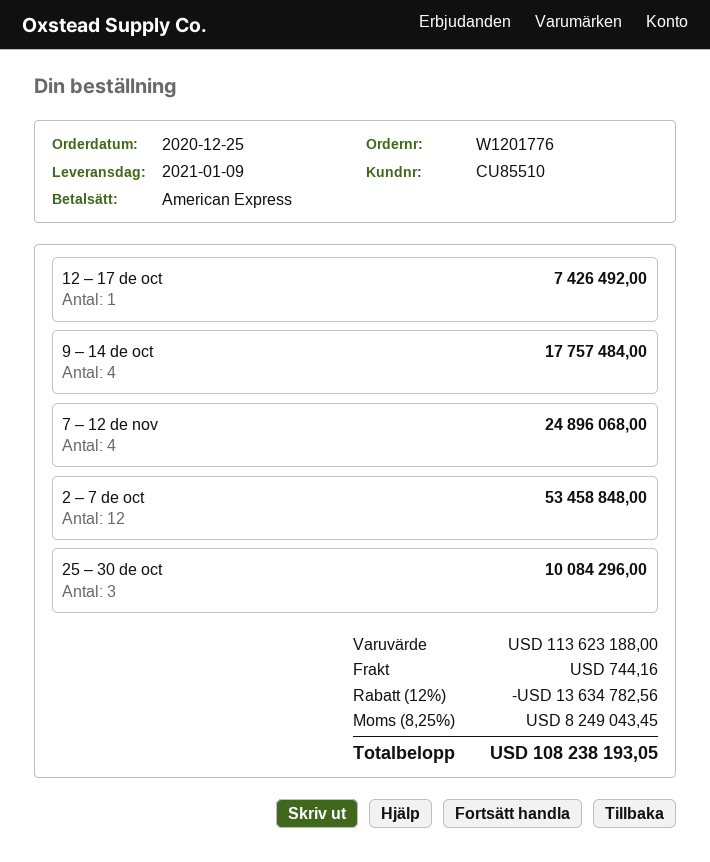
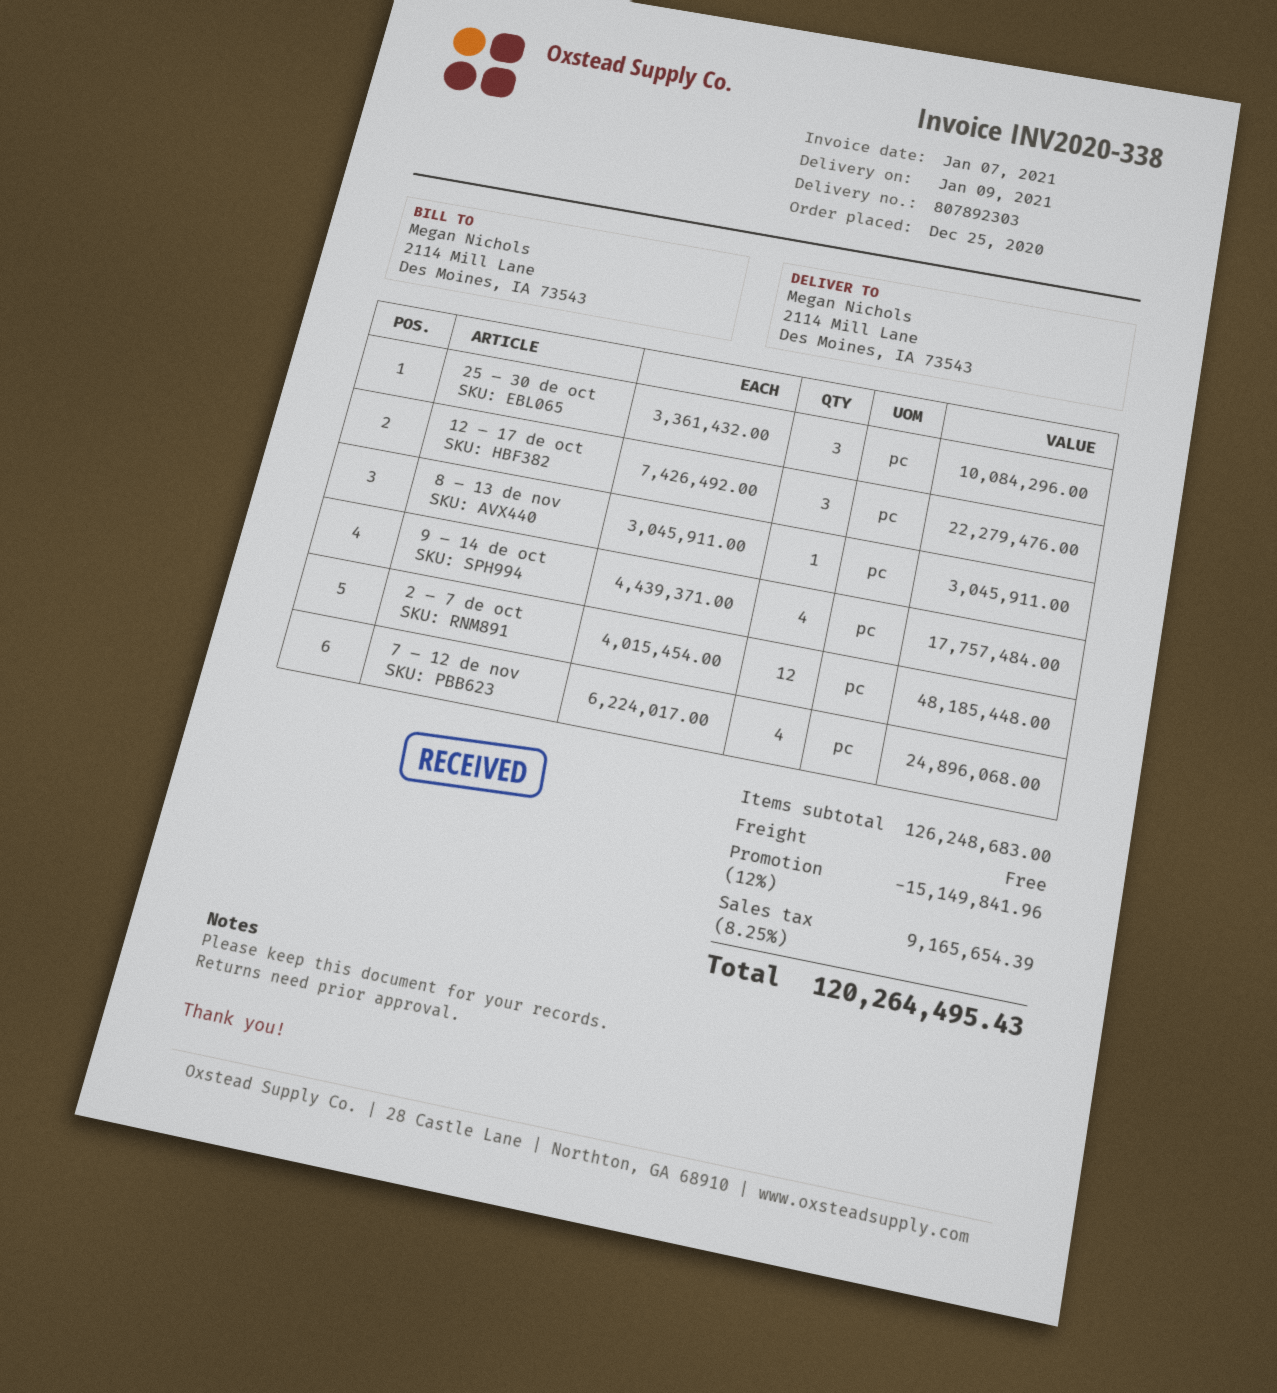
12 – 17 de oct: 1 for 7426492.00 -> 3 for 22279476.00
2 – 7 de oct: 12 for 53458848.00 -> 12 for 48185448.00
8 – 13 de nov: none -> 1 for 3045911.00
subtotal: 113623188.00 -> 126248683.00
discount: 12% = 13634782.56 -> 12% = 15149841.96
shipping: 744.16 -> 0.00
tax: 8.25% = 8249043.45 -> 8.25% = 9165654.39
total: 108238193.05 -> 120264495.43

